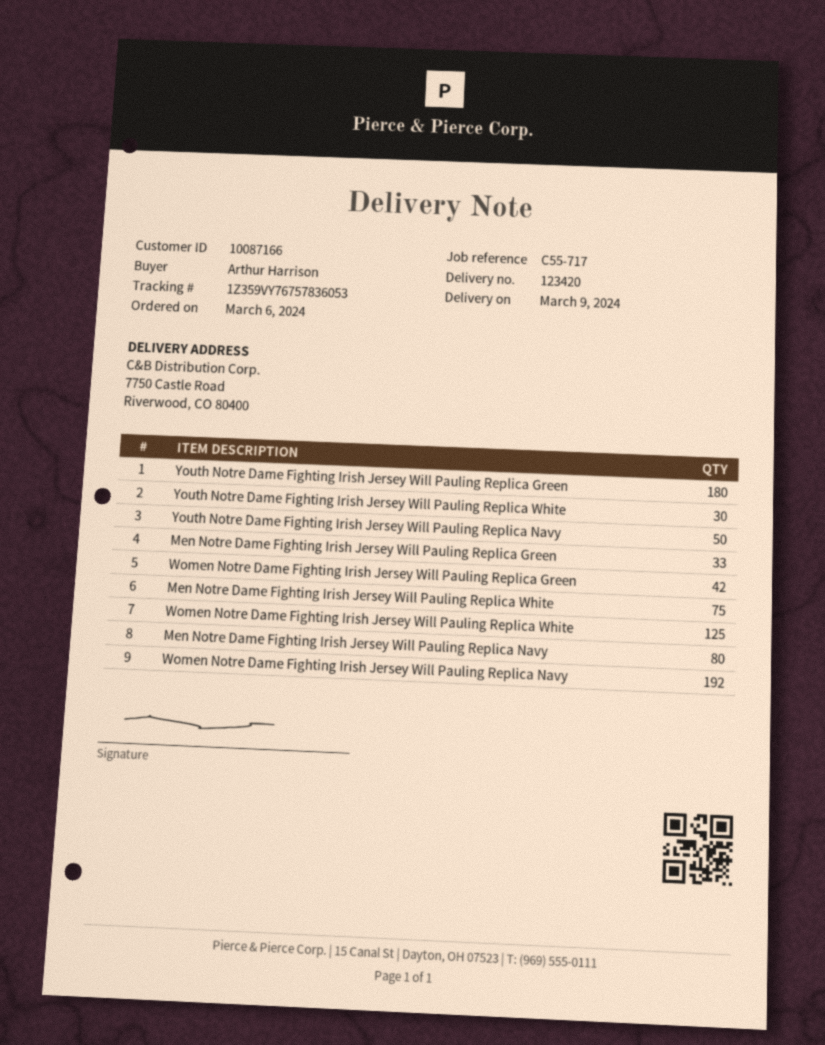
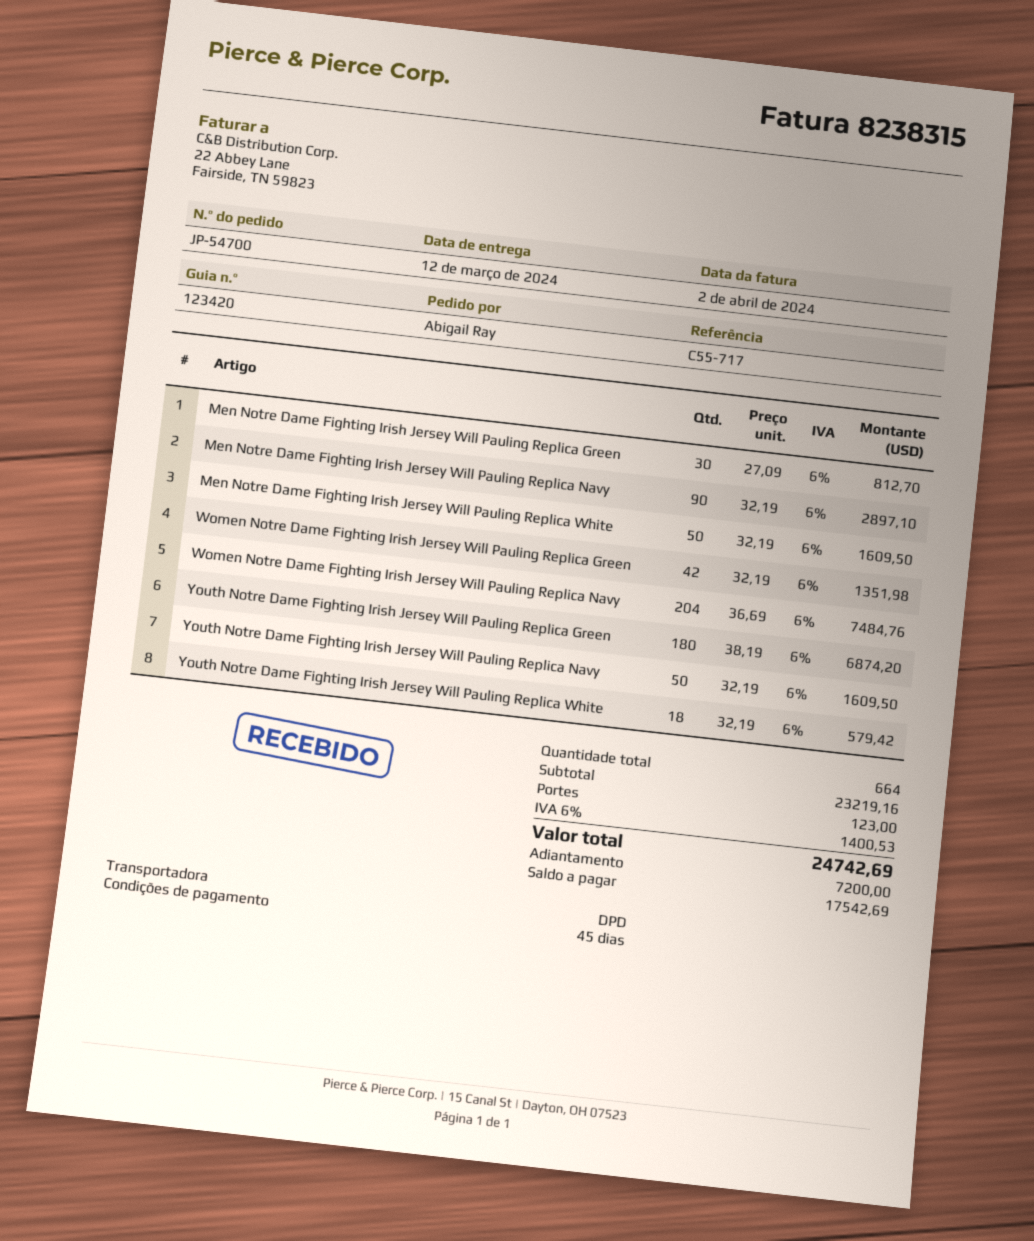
delivery date: 2024-03-09 -> 2024-03-12
ordered by: Arthur Harrison -> Abigail Ray
Youth Notre Dame Fighting Irish Jersey Will Pauling Replica White: 30 -> 18
Men Notre Dame Fighting Irish Jersey Will Pauling Replica Green: 33 -> 30
Men Notre Dame Fighting Irish Jersey Will Pauling Replica White: 75 -> 50
Women Notre Dame Fighting Irish Jersey Will Pauling Replica White: 125 -> none
Men Notre Dame Fighting Irish Jersey Will Pauling Replica Navy: 80 -> 90
Women Notre Dame Fighting Irish Jersey Will Pauling Replica Navy: 192 -> 204

